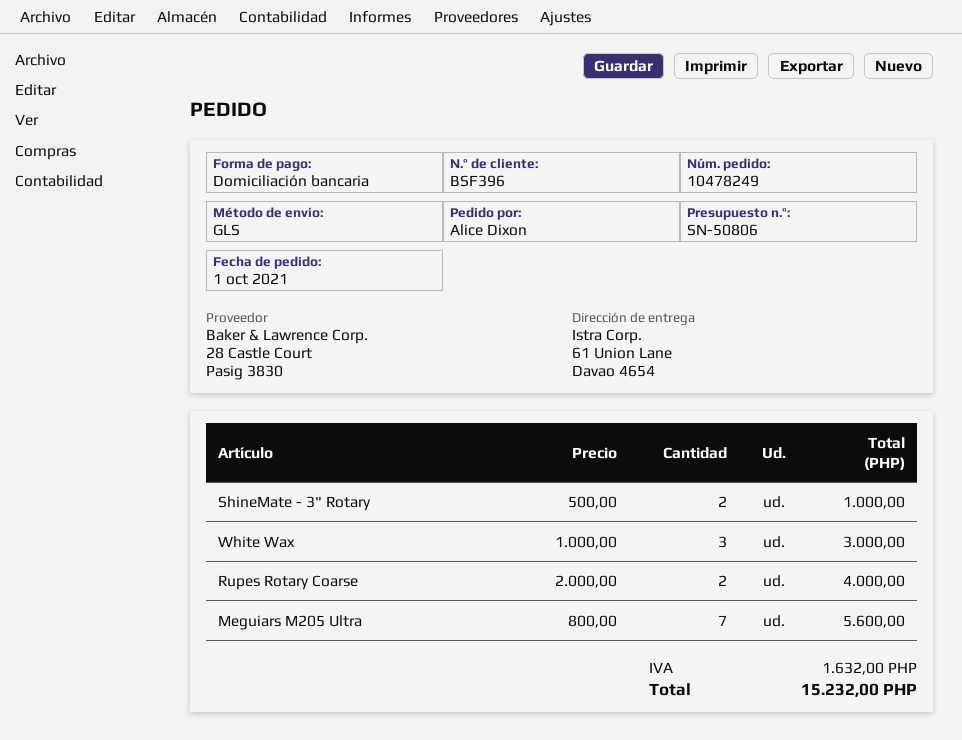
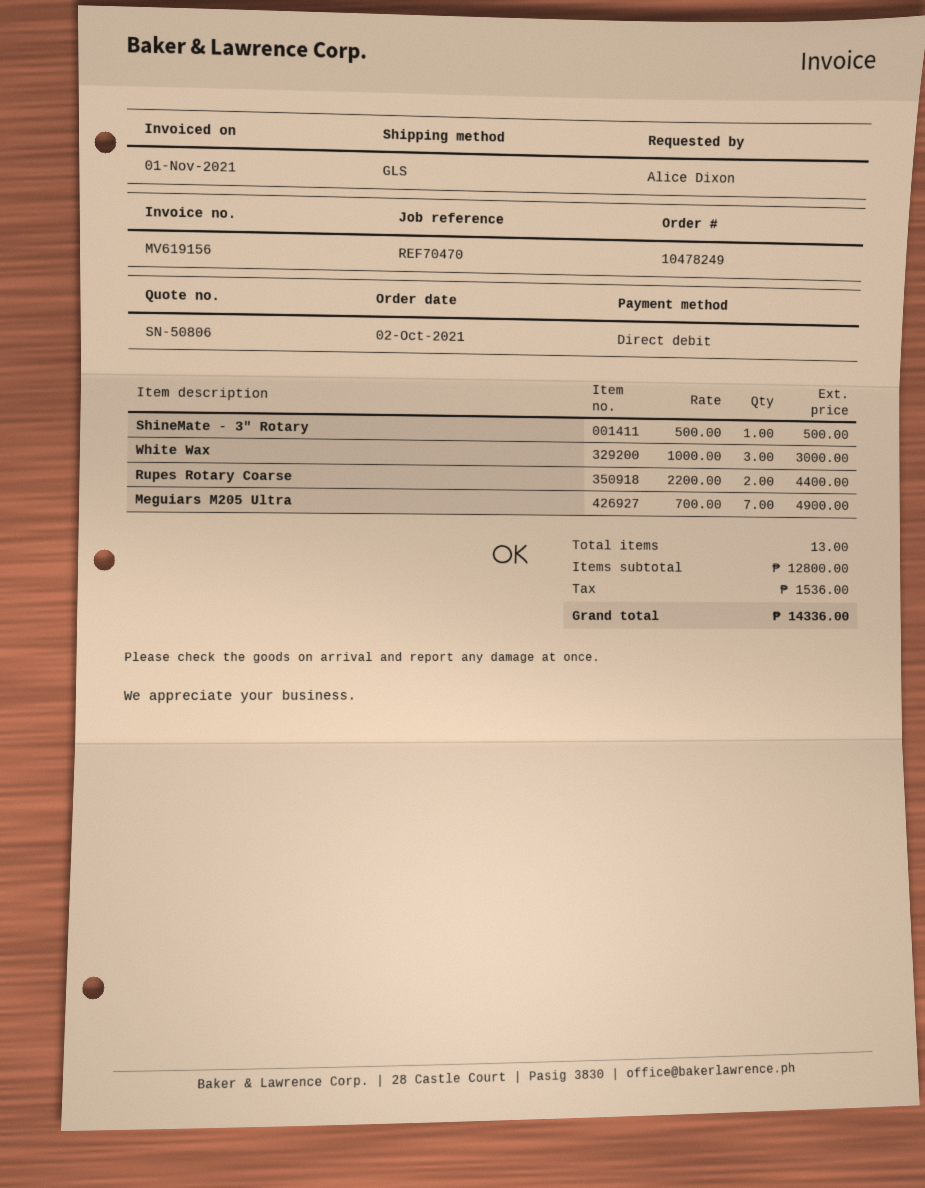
order date: 2021-10-01 -> 2021-10-02
ShineMate - 3" Rotary: 2 x 500.00 = 1000.00 -> 1 x 500.00 = 500.00
Rupes Rotary Coarse: 2 x 2000.00 = 4000.00 -> 2 x 2200.00 = 4400.00
Meguiars M205 Ultra: 7 x 800.00 = 5600.00 -> 7 x 700.00 = 4900.00
tax: 1632.00 -> 1536.00
total: 15232.00 -> 14336.00

